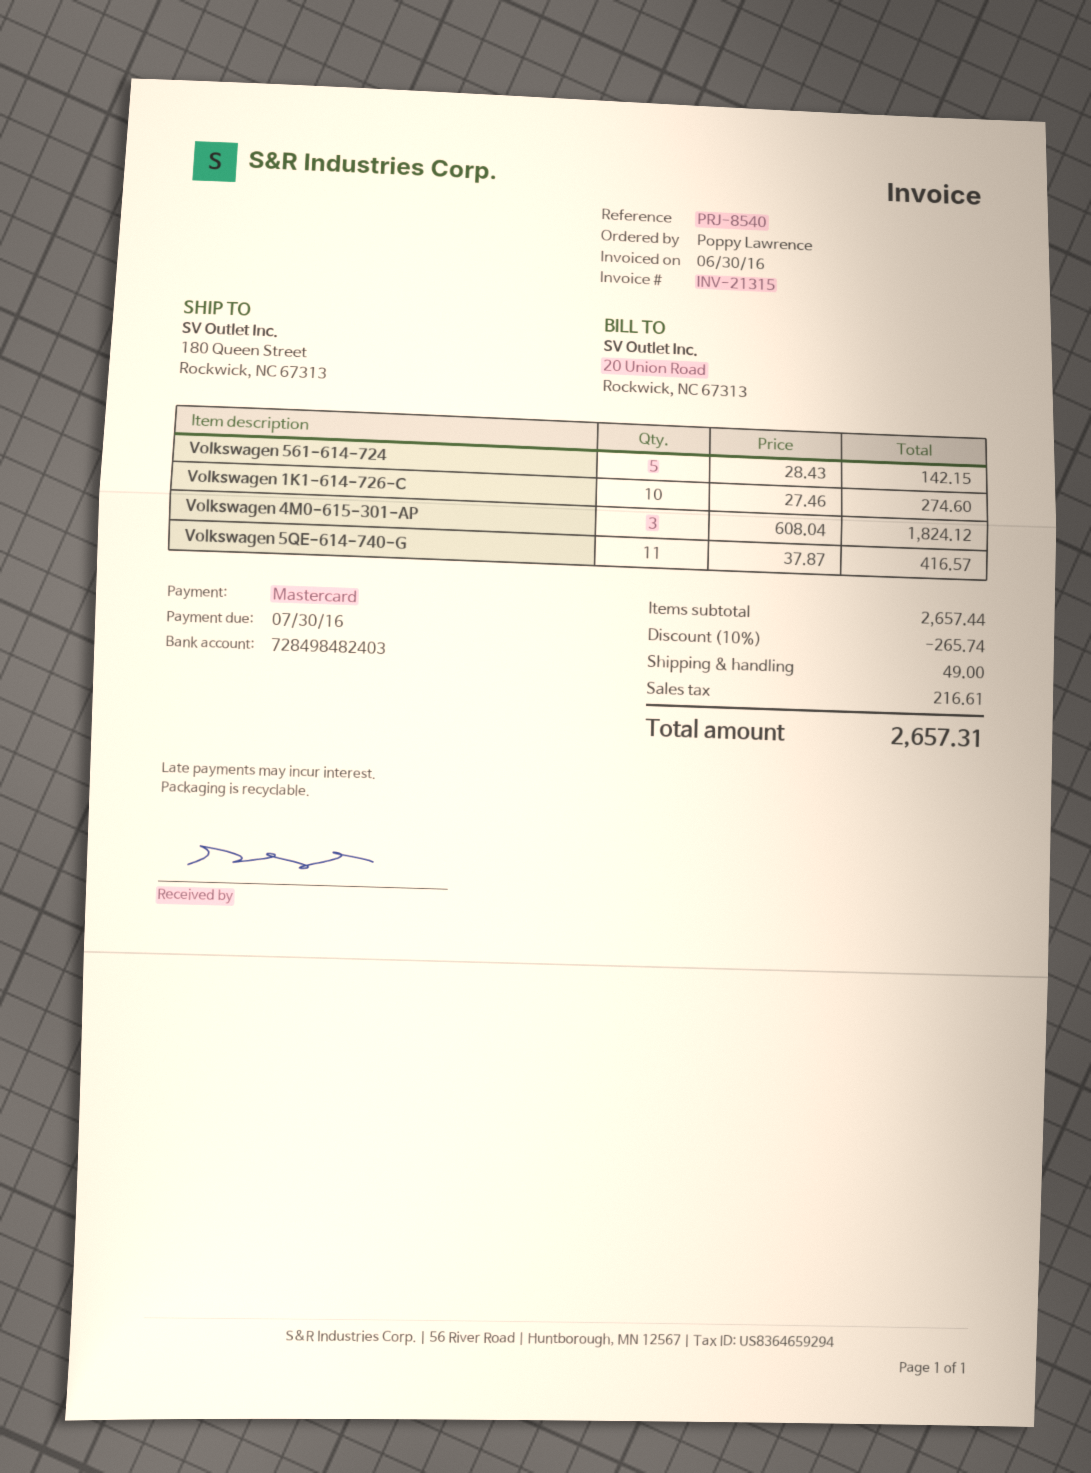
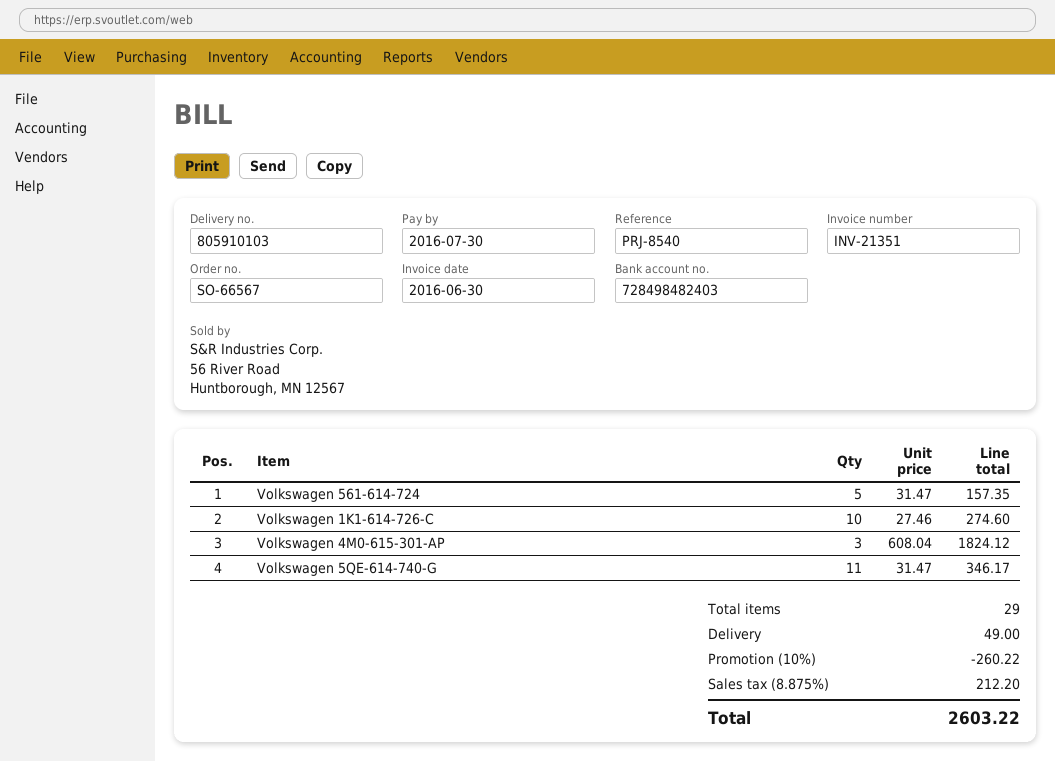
invoice number: INV-21315 -> INV-21351
Volkswagen 561-614-724: 5 x 28.43 = 142.15 -> 5 x 31.47 = 157.35
Volkswagen 5QE-614-740-G: 11 x 37.87 = 416.57 -> 11 x 31.47 = 346.17
discount: 10% = 265.74 -> 10% = 260.22
tax: 216.61 -> 212.20
total: 2657.31 -> 2603.22

